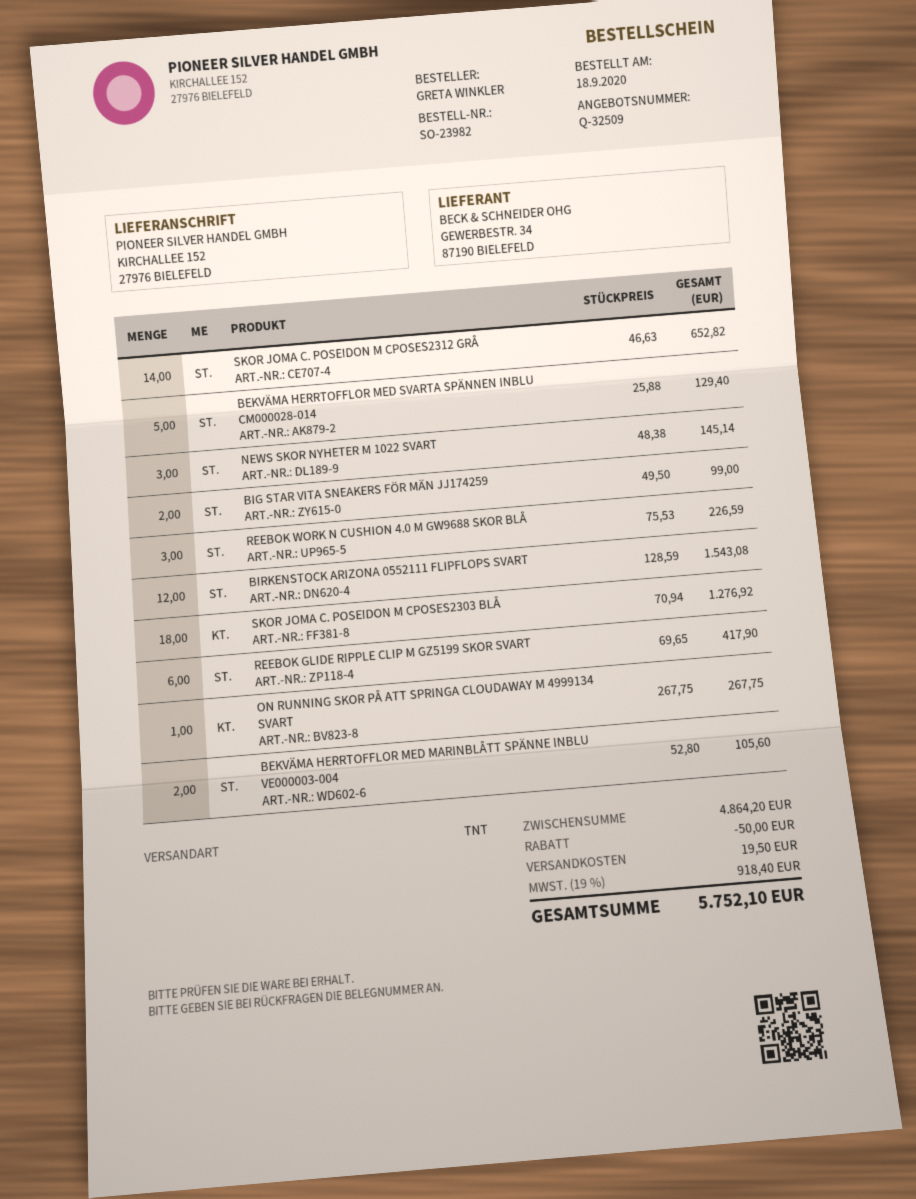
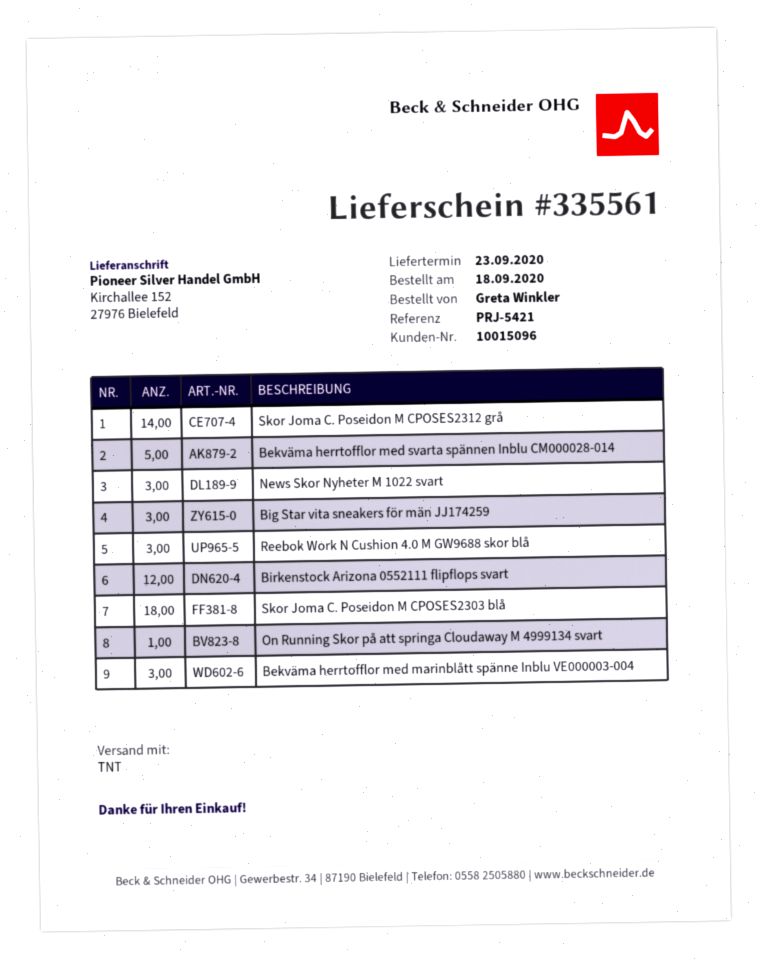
BIG STAR VITA SNEAKERS FÖR MÄN JJ174259: 2 -> 3
REEBOK GLIDE RIPPLE CLIP M GZ5199 SKOR SVART: 6 -> none
BEKVÄMA HERRTOFFLOR MED MARINBLÅTT SPÄNNE INBLU VE000003-004: 2 -> 3

